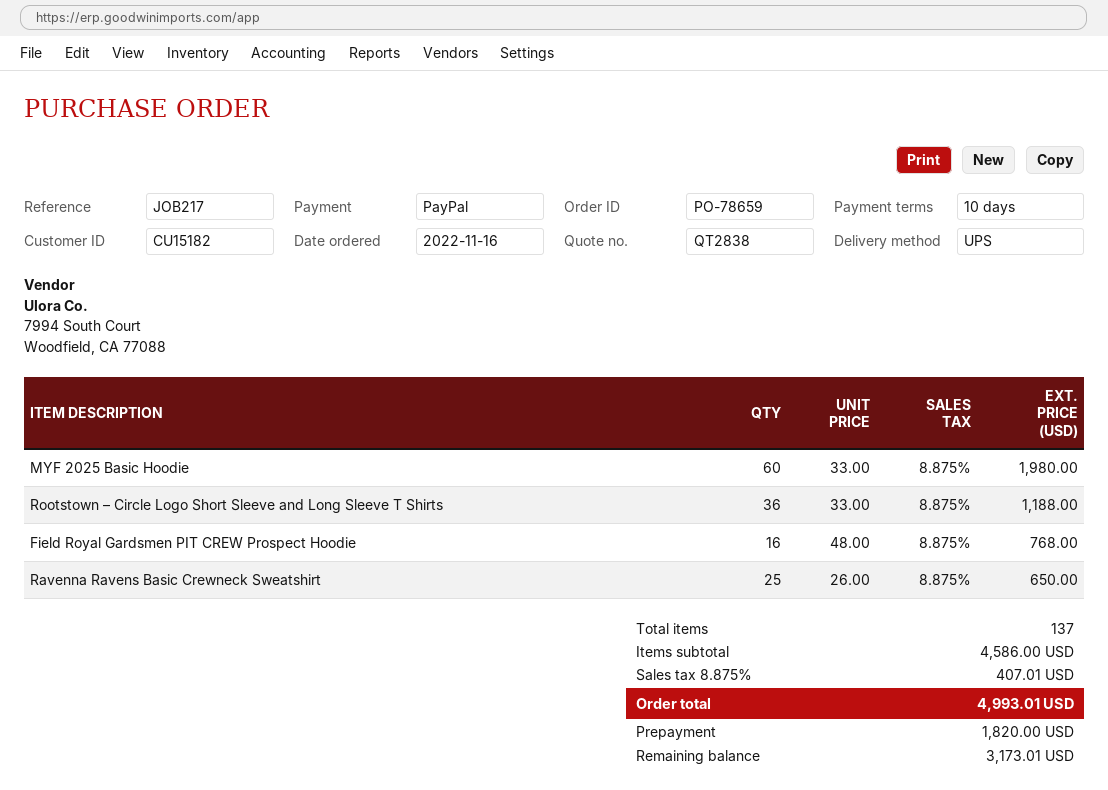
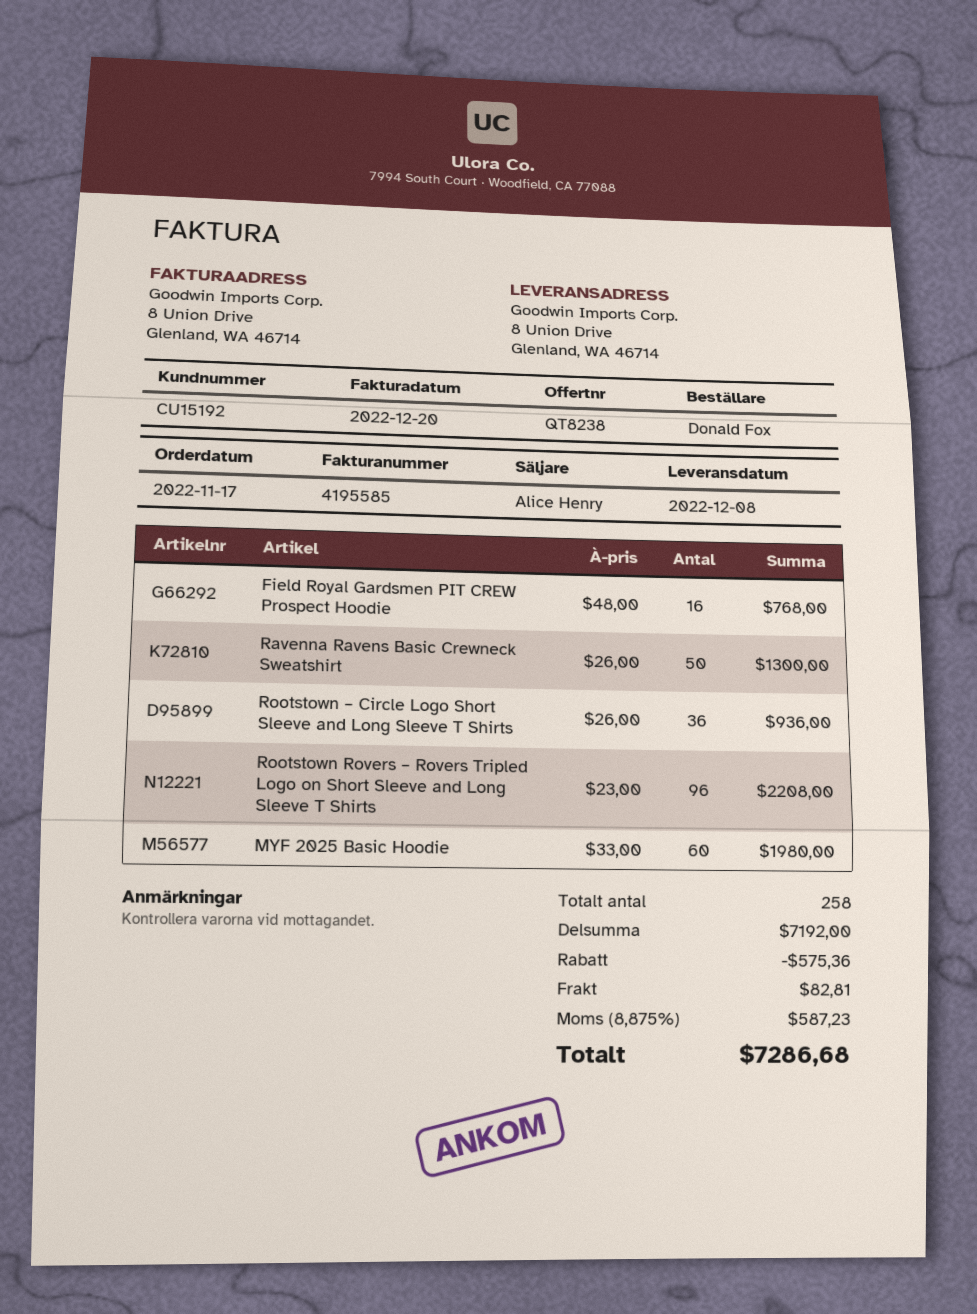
quote number: QT2838 -> QT8238
order date: 2022-11-16 -> 2022-11-17
customer number: CU15182 -> CU15192
Rootstown – Circle Logo Short Sleeve and Long Sleeve T Shirts: 36 x 33.00 = 1188.00 -> 36 x 26.00 = 936.00
Ravenna Ravens Basic Crewneck Sweatshirt: 25 x 26.00 = 650.00 -> 50 x 26.00 = 1300.00
Rootstown Rovers – Rovers Tripled Logo on Short Sleeve and Long Sleeve T Shirts: none -> 96 x 23.00 = 2208.00
total quantity: 137 -> 258
subtotal: 4586.00 -> 7192.00
discount: none -> 575.36
shipping: none -> 82.81
tax: 8.875% = 407.01 -> 8.875% = 587.23
total: 4993.01 -> 7286.68

